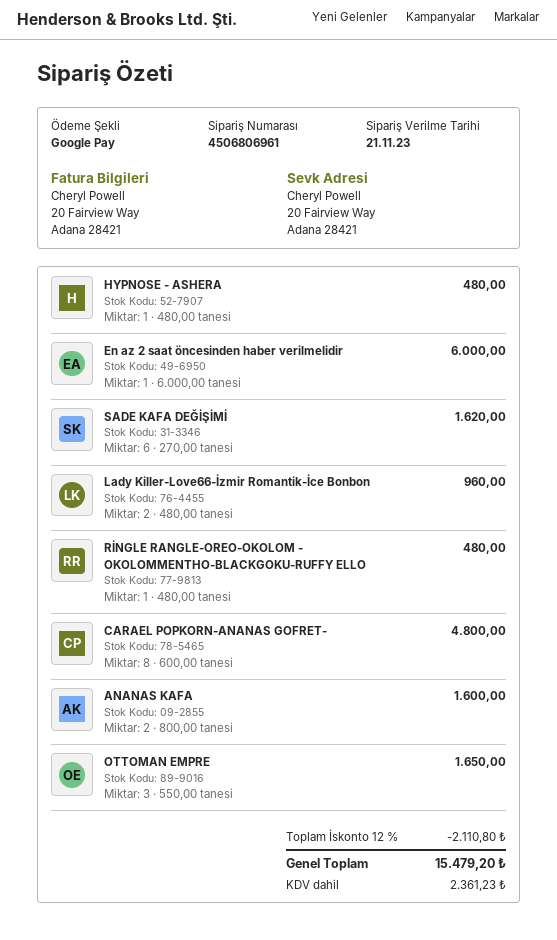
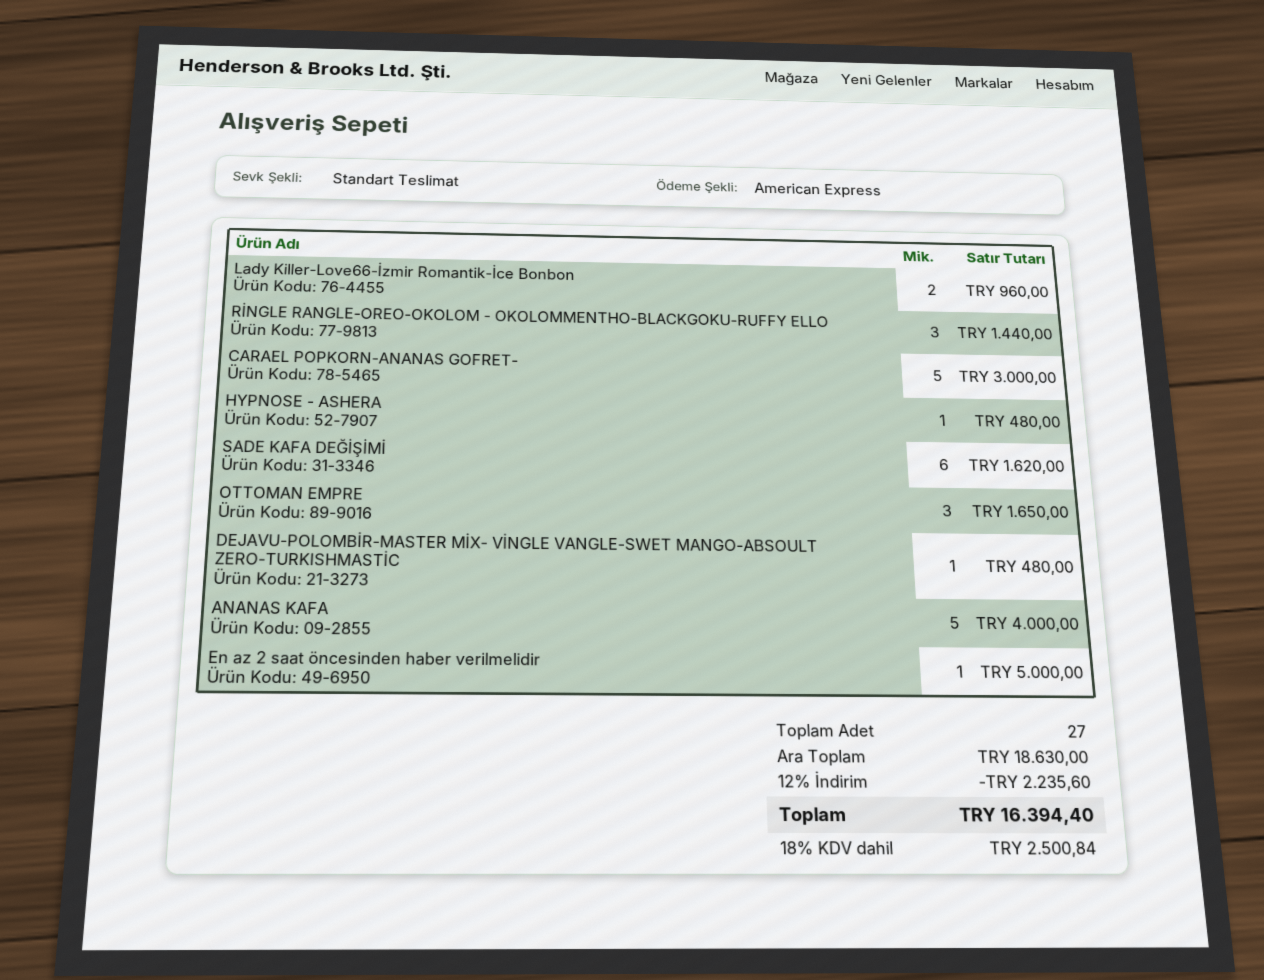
payment method: Google Pay -> American Express
En az 2 saat öncesinden haber verilmelidir: 1 for 6000.00 -> 1 for 5000.00
RİNGLE RANGLE-OREO-OKOLOM - OKOLOMMENTHO-BLACKGOKU-RUFFY ELLO: 1 for 480.00 -> 3 for 1440.00
CARAEL POPKORN-ANANAS GOFRET-: 8 for 4800.00 -> 5 for 3000.00
ANANAS KAFA: 2 for 1600.00 -> 5 for 4000.00
DEJAVU-POLOMBİR-MASTER MİX- VİNGLE VANGLE-SWET MANGO-ABSOULT ZERO-TURKISHMASTİC: none -> 1 for 480.00
discount: 12% = 2110.80 -> 12% = 2235.60
tax: 2361.23 -> 2500.84
total: 15479.20 -> 16394.40

